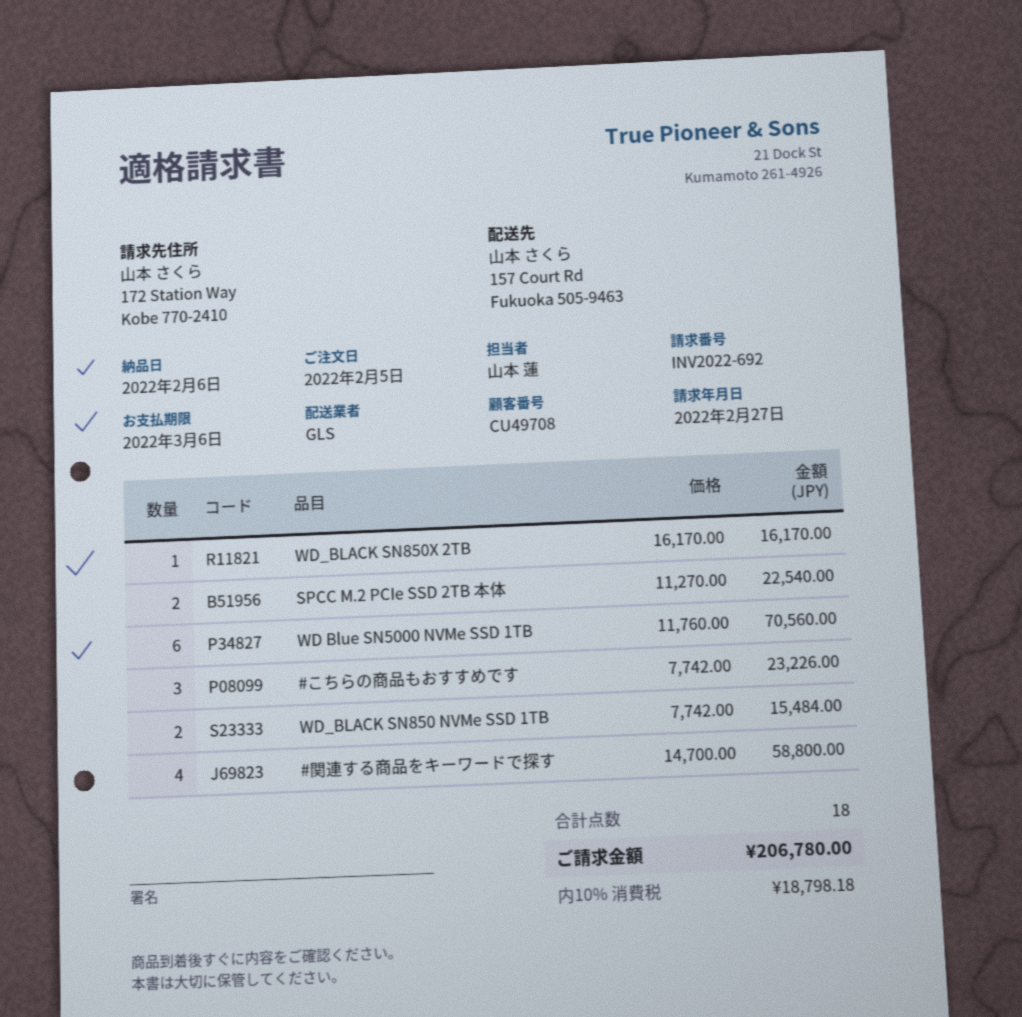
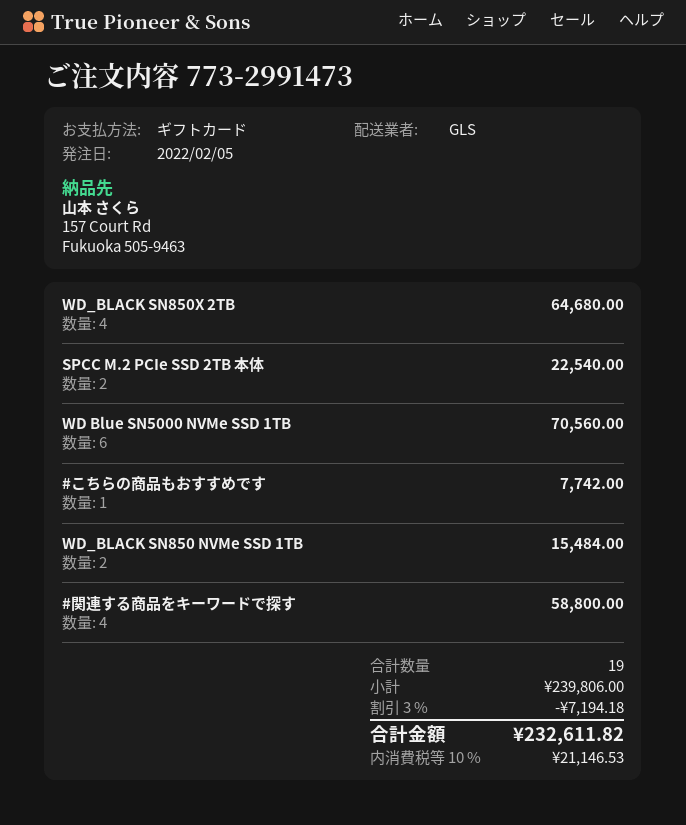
WD_BLACK SN850X 2TB: 1 for 16170.00 -> 4 for 64680.00
#こちらの商品もおすすめです: 3 for 23226.00 -> 1 for 7742.00
total quantity: 18 -> 19
discount: none -> 3% = 7194.18
tax: 10% = 18798.18 -> 10% = 21146.53
total: 206780.00 -> 232611.82

